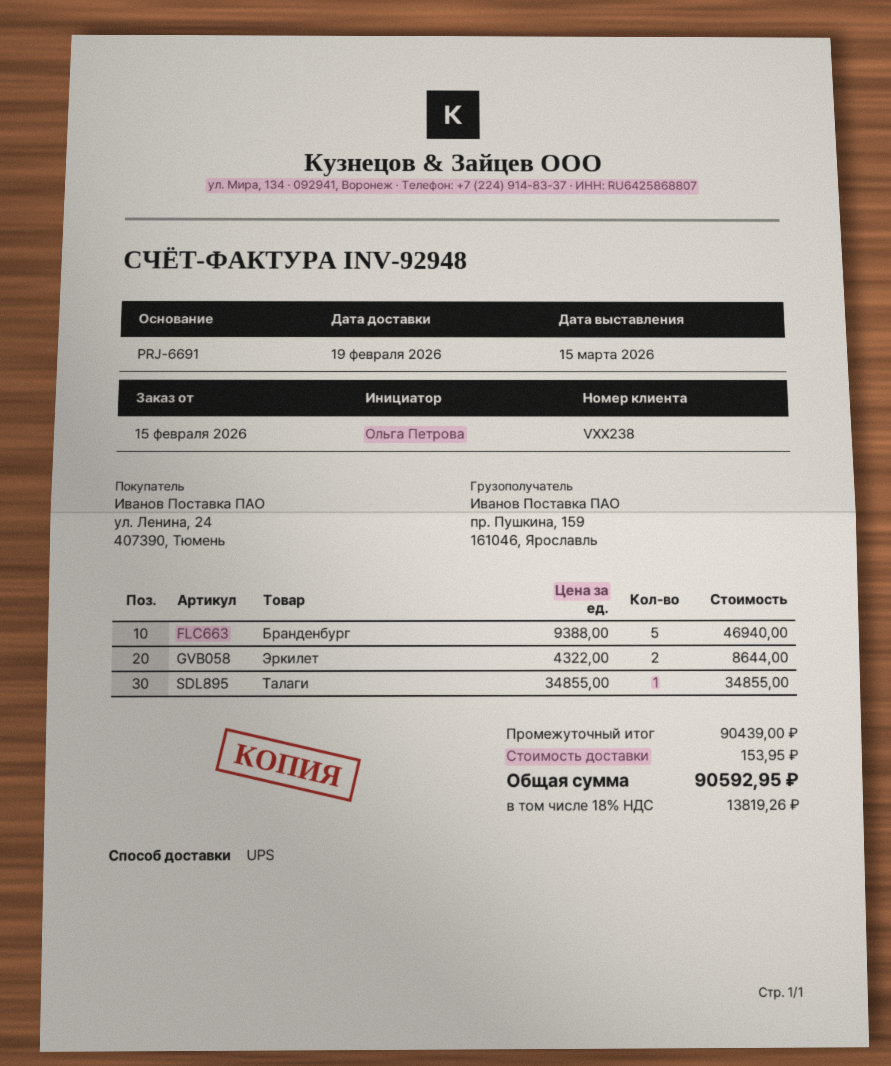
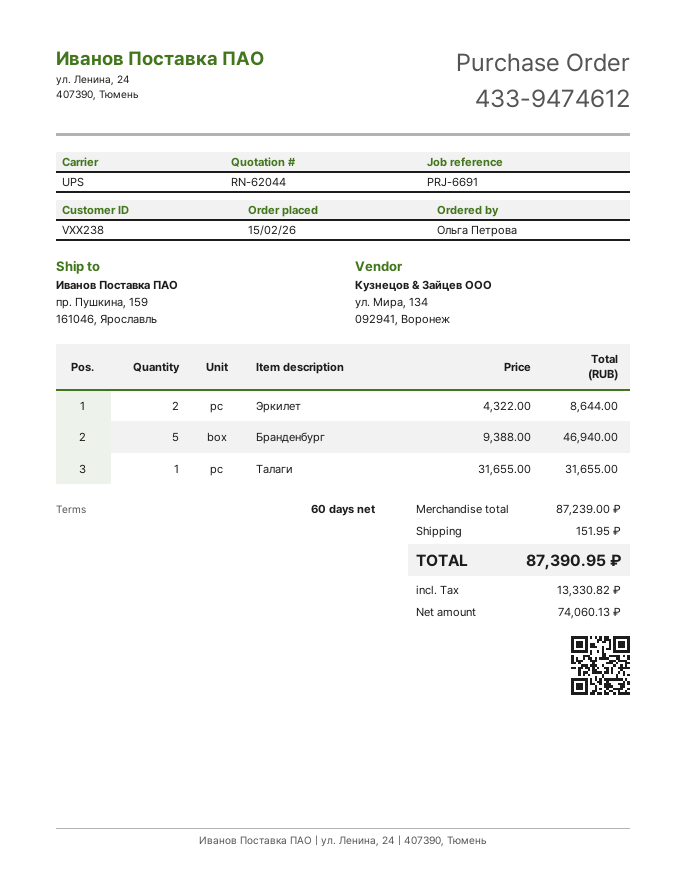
Талаги: 1 x 34855.00 = 34855.00 -> 1 x 31655.00 = 31655.00
subtotal: 90439.00 -> 87239.00
shipping: 153.95 -> 151.95
tax: 13819.26 -> 13330.82
total: 90592.95 -> 87390.95

